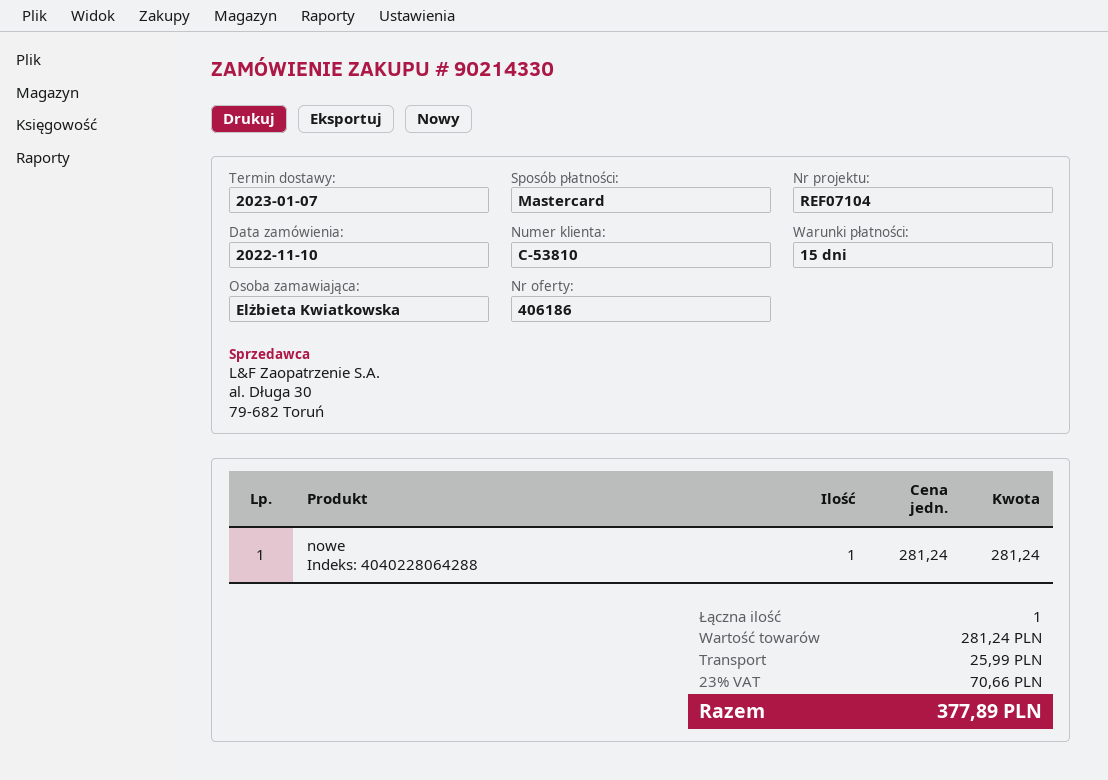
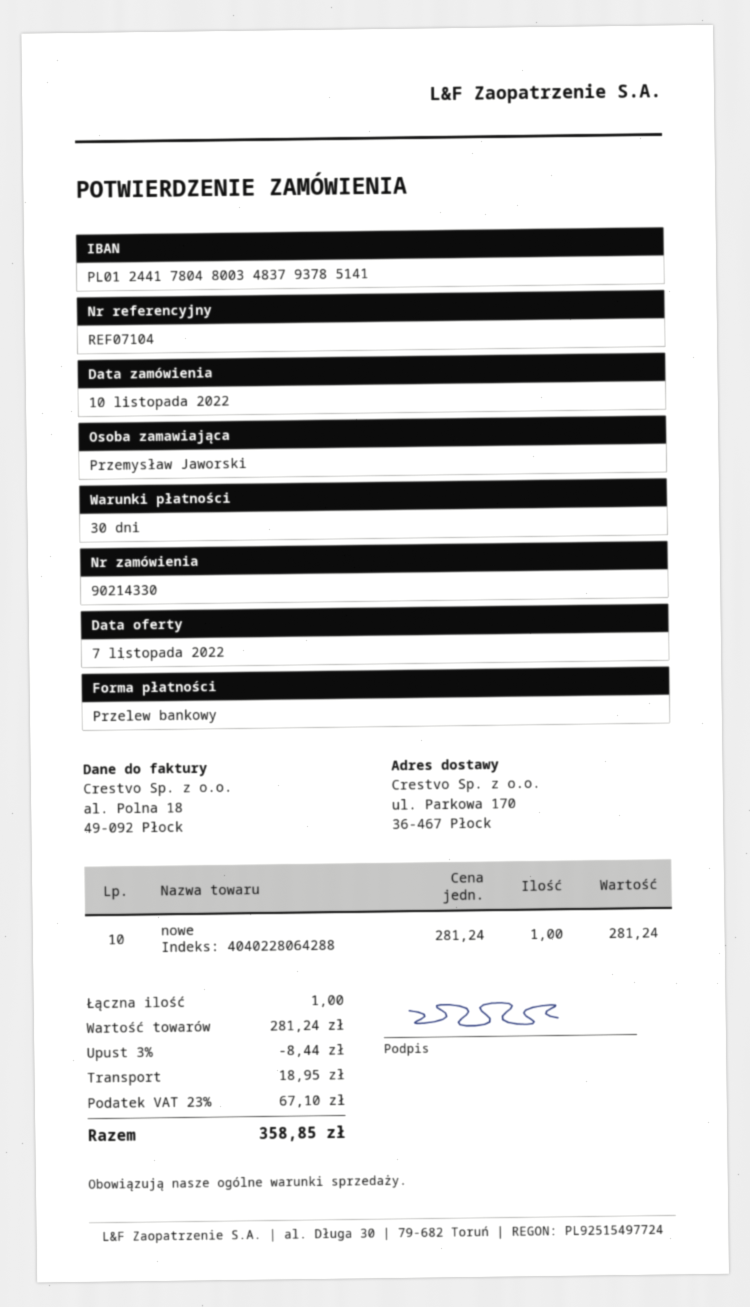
payment terms: 15 days -> 30 days
ordered by: Elżbieta Kwiatkowska -> Przemysław Jaworski
payment method: Mastercard -> bank transfer
discount: none -> 3% = 8.44
shipping: 25.99 -> 18.95
tax: 23% = 70.66 -> 23% = 67.10
total: 377.89 -> 358.85

